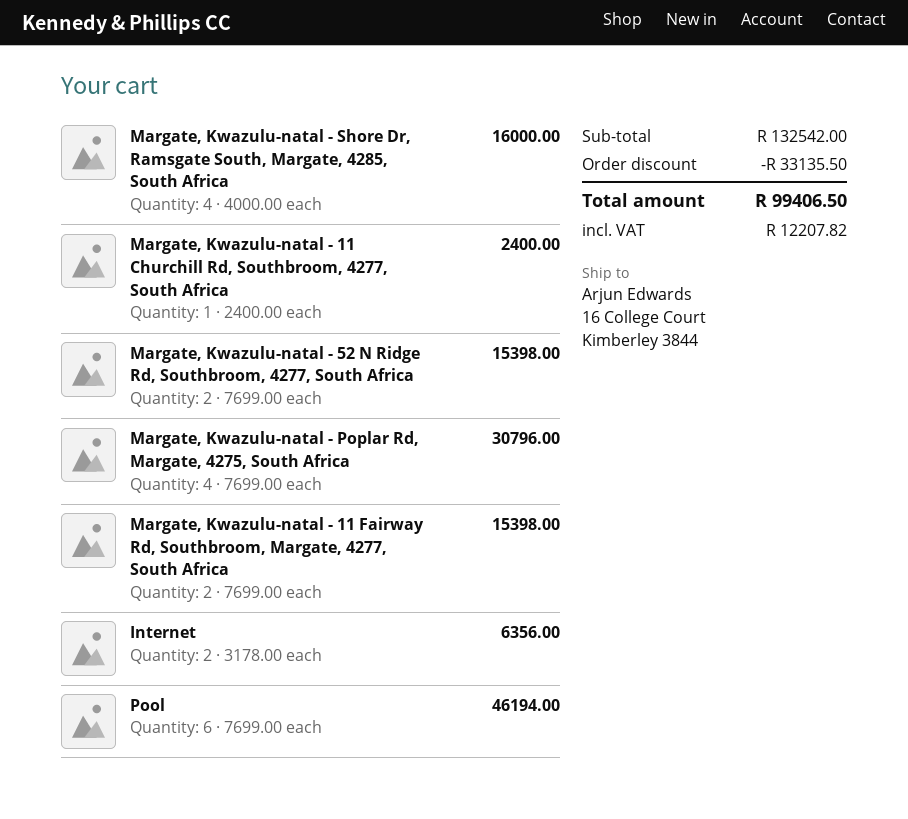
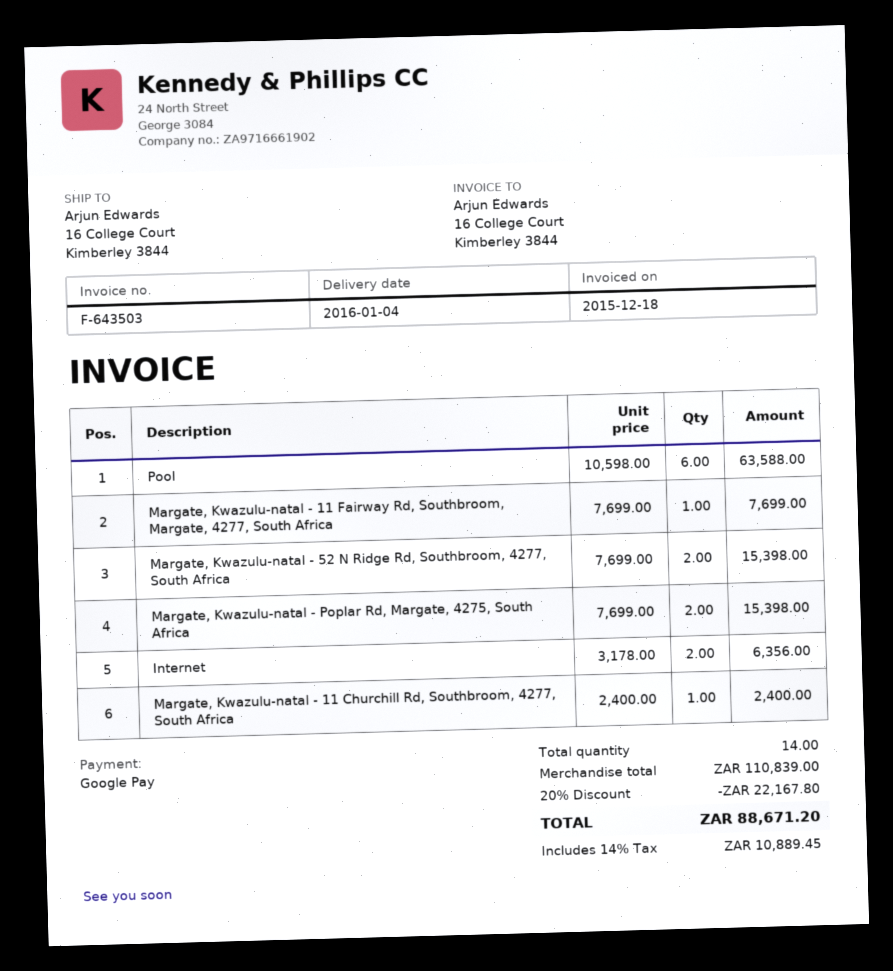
Margate, Kwazulu-natal - Shore Dr, Ramsgate South, Margate, 4285, South Africa: 4 x 4000.00 = 16000.00 -> none
Margate, Kwazulu-natal - Poplar Rd, Margate, 4275, South Africa: 4 x 7699.00 = 30796.00 -> 2 x 7699.00 = 15398.00
Margate, Kwazulu-natal - 11 Fairway Rd, Southbroom, Margate, 4277, South Africa: 2 x 7699.00 = 15398.00 -> 1 x 7699.00 = 7699.00
Pool: 6 x 7699.00 = 46194.00 -> 6 x 10598.00 = 63588.00
subtotal: 132542.00 -> 110839.00
discount: 33135.50 -> 22167.80
tax: 12207.82 -> 10889.45
total: 99406.50 -> 88671.20

